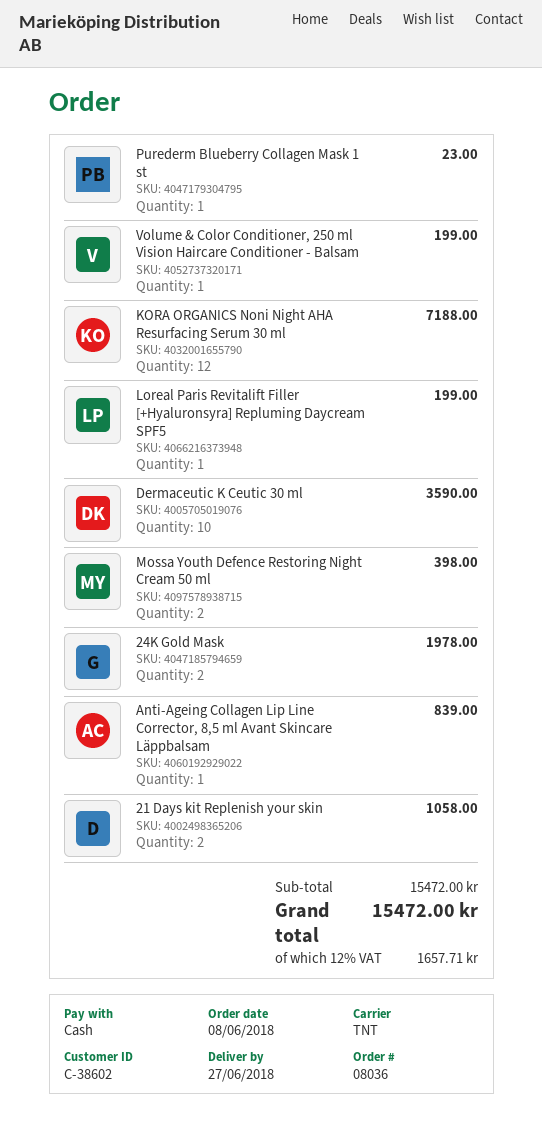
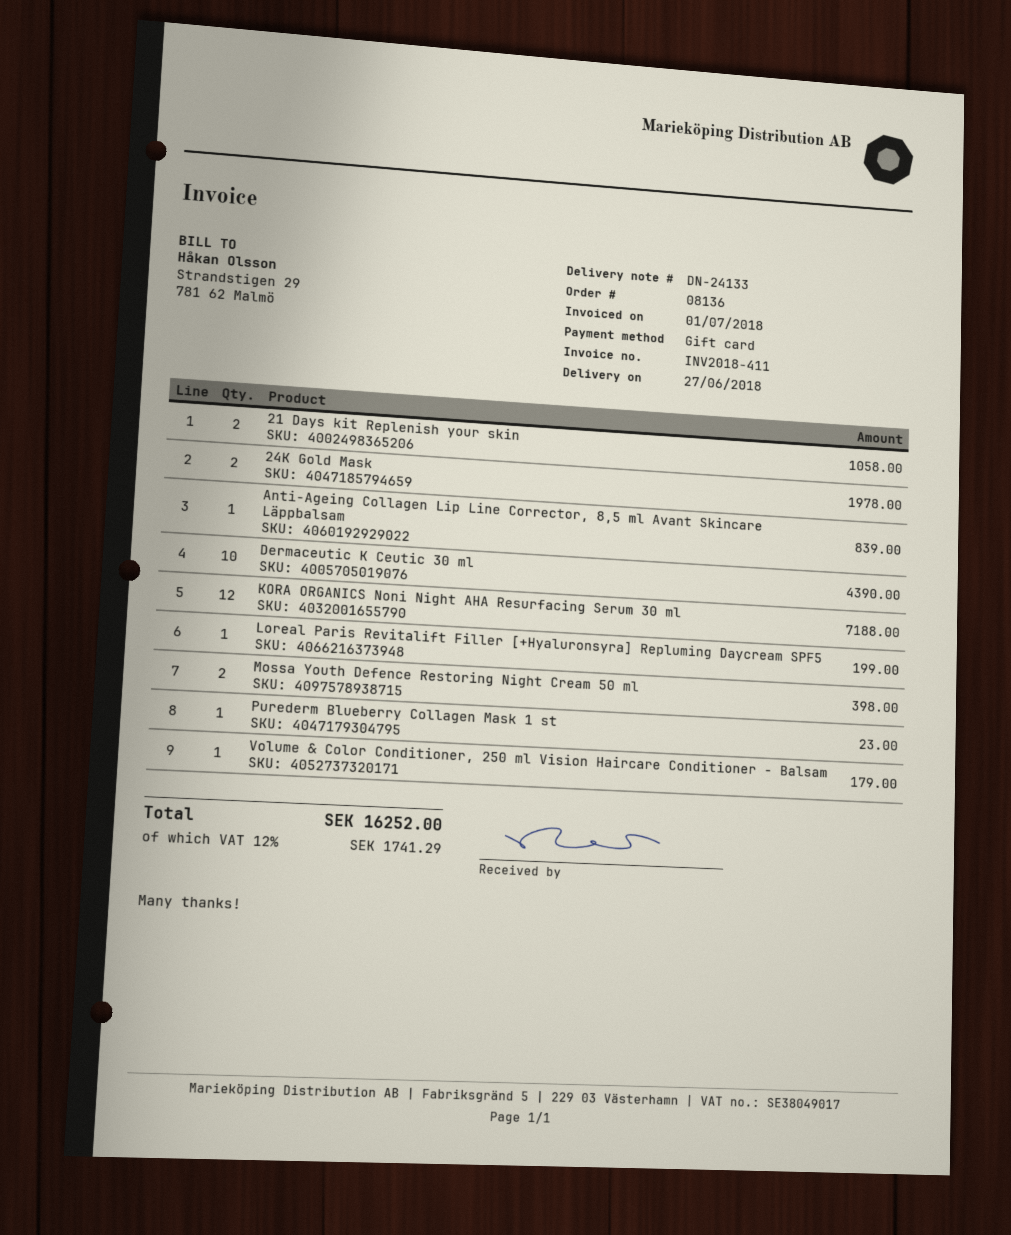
order number: 08036 -> 08136
payment method: cash -> gift card
Volume & Color Conditioner, 250 ml Vision Haircare Conditioner - Balsam: 1 for 199.00 -> 1 for 179.00
Dermaceutic K Ceutic 30 ml: 10 for 3590.00 -> 10 for 4390.00
tax: 12% = 1657.71 -> 12% = 1741.29
total: 15472.00 -> 16252.00

